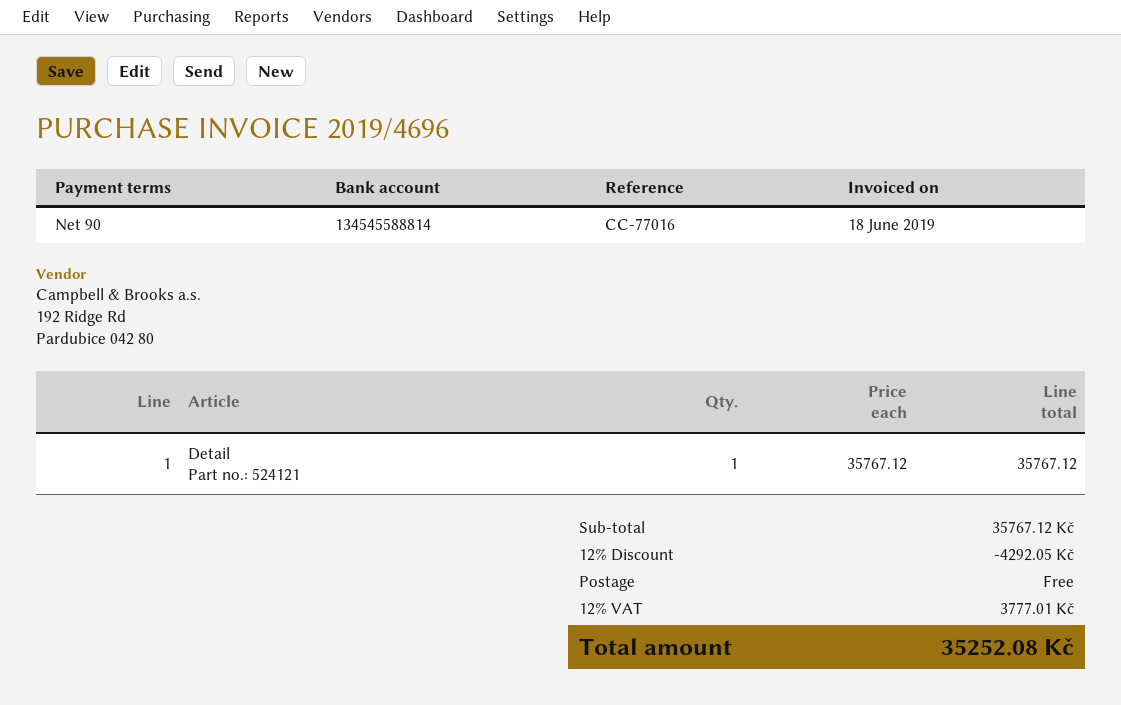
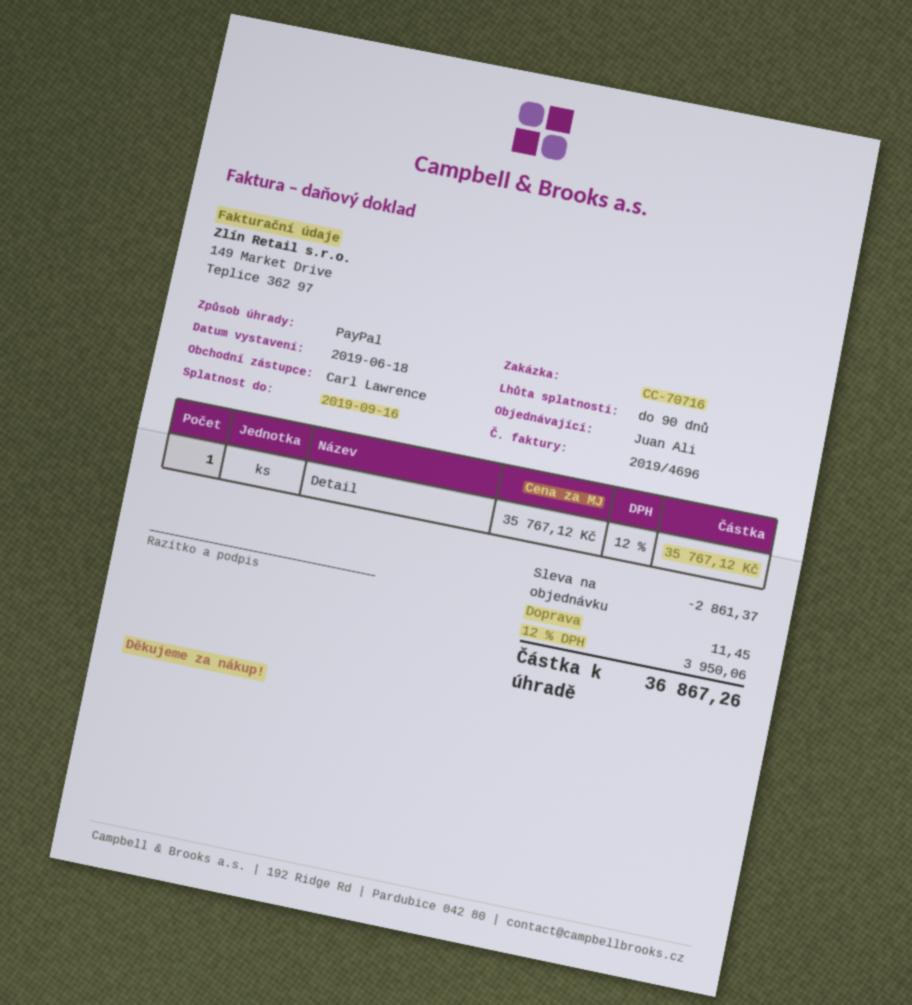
reference: CC-77016 -> CC-70716
discount: 4292.05 -> 2861.37
shipping: 0.00 -> 11.45
tax: 12% = 3777.01 -> 12% = 3950.06
total: 35252.08 -> 36867.26

